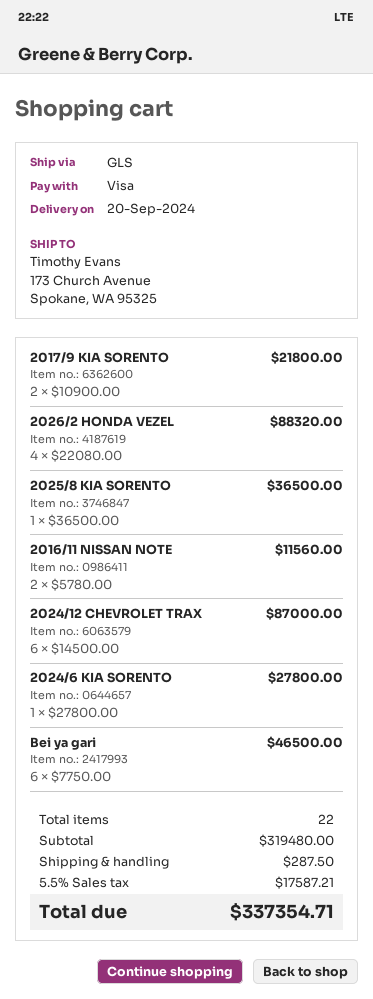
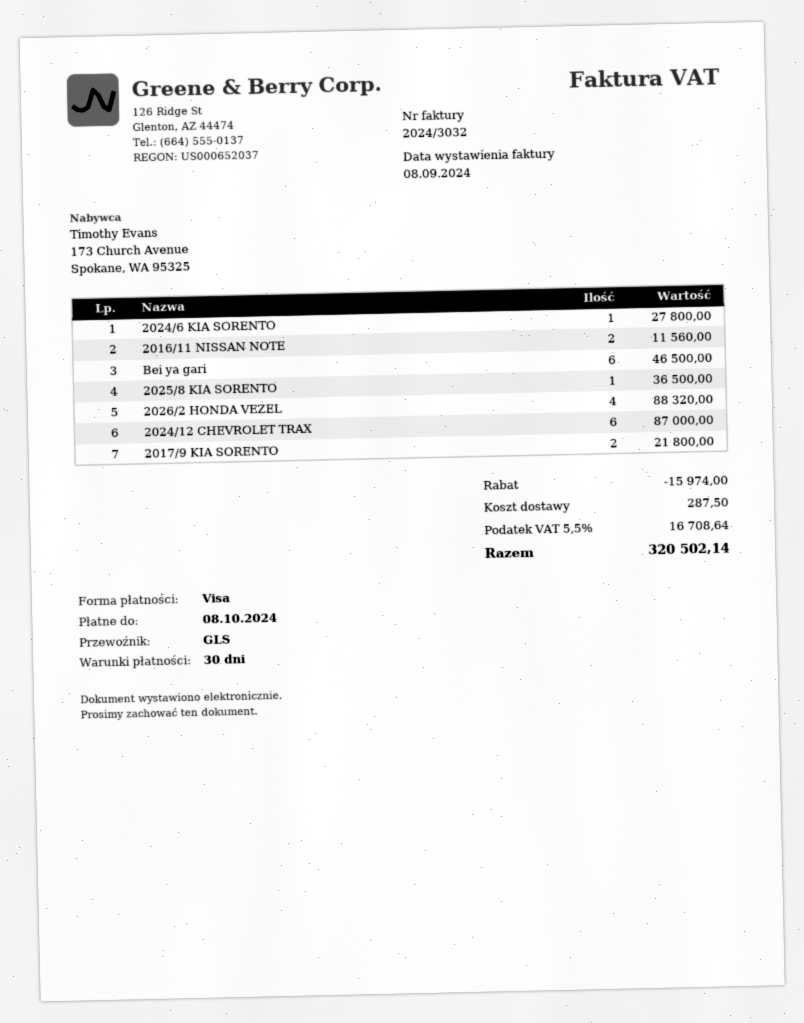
discount: none -> 15974.00
tax: 5.5% = 17587.21 -> 5.5% = 16708.64
total: 337354.71 -> 320502.14

